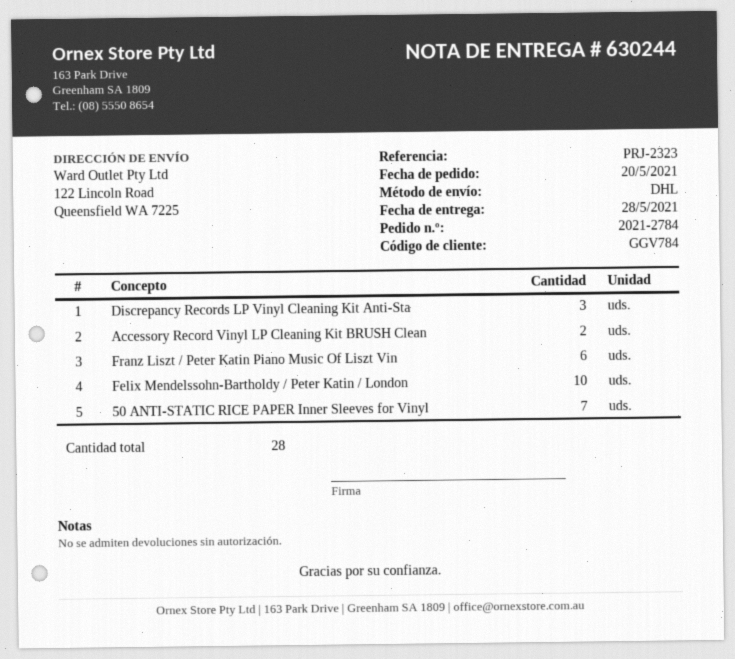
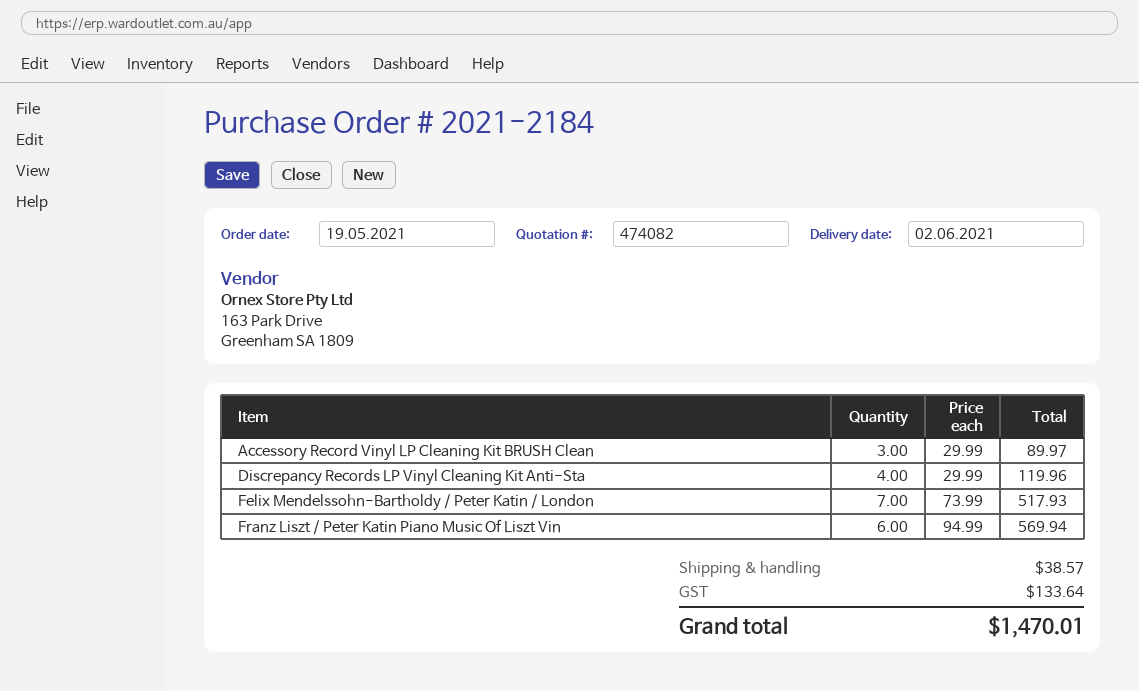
order number: 2021-2784 -> 2021-2184
order date: 2021-05-20 -> 2021-05-19
delivery date: 2021-05-28 -> 2021-06-02
Discrepancy Records LP Vinyl Cleaning Kit Anti-Sta: 3 -> 4
Accessory Record Vinyl LP Cleaning Kit BRUSH Clean: 2 -> 3
Felix Mendelssohn-Bartholdy / Peter Katin / London: 10 -> 7
50 ANTI-STATIC RICE PAPER Inner Sleeves for Vinyl: 7 -> none

